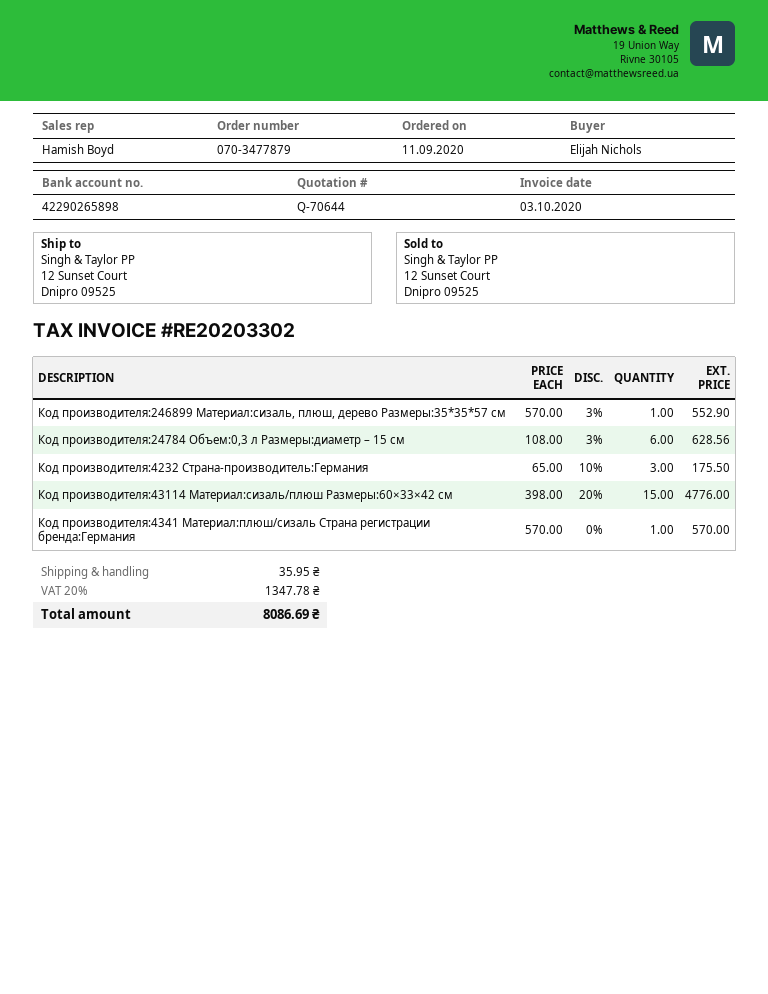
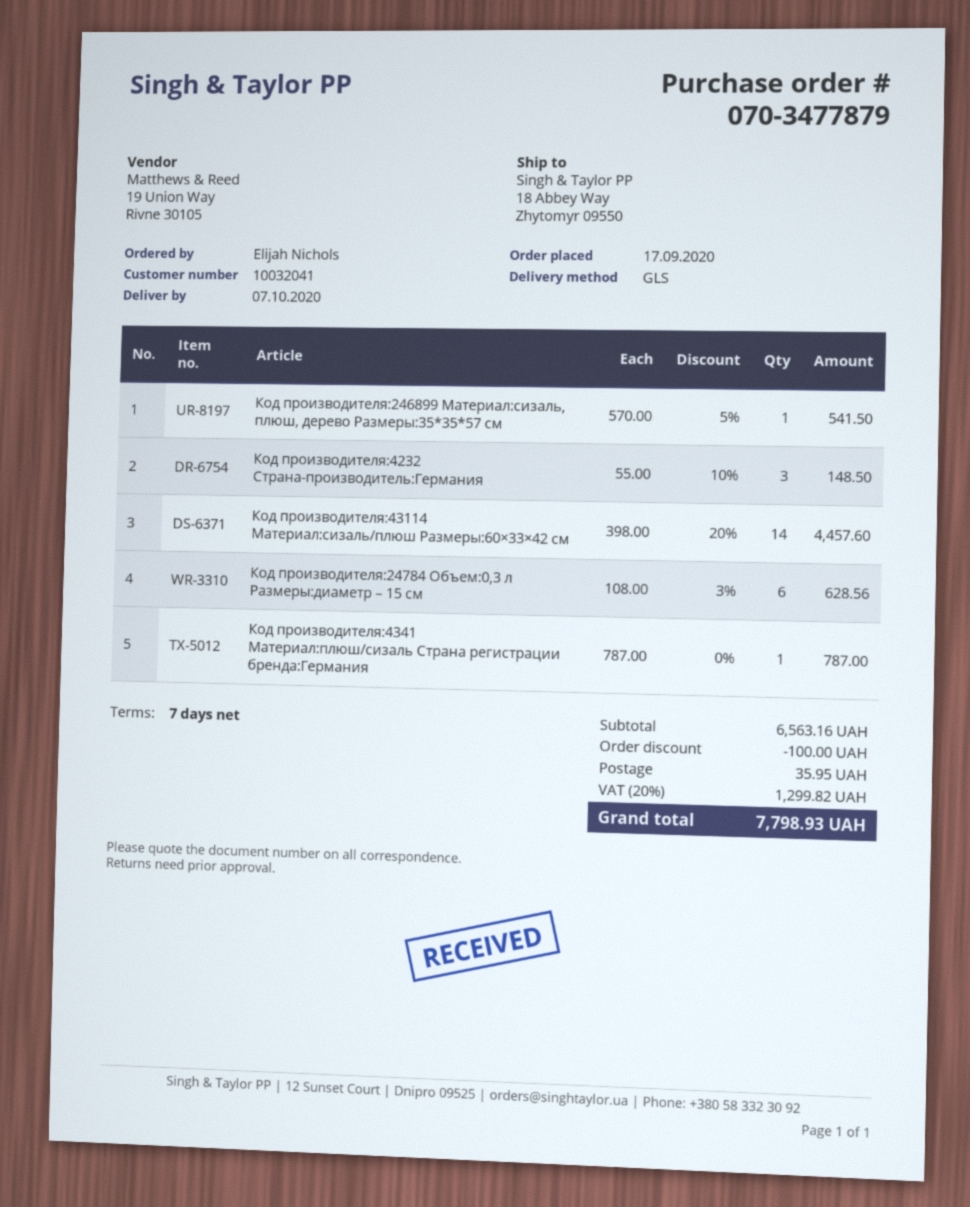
order date: 2020-09-11 -> 2020-09-17
ship to: 12 Sunset Court, Dnipro 09525 -> 18 Abbey Way, Zhytomyr 09550
Код производителя:246899 Материал:сизаль, плюш, дерево Размеры:35*35*57 см: 1 x 570.00 - 3% = 552.90 -> 1 x 570.00 - 5% = 541.50
Код производителя:4232 Страна-производитель:Германия: 3 x 65.00 - 10% = 175.50 -> 3 x 55.00 - 10% = 148.50
Код производителя:43114 Материал:сизаль/плюш Размеры:60×33×42 см: 15 x 398.00 - 20% = 4776.00 -> 14 x 398.00 - 20% = 4457.60
Код производителя:4341 Материал:плюш/сизаль Страна регистрации бренда:Германия: 1 x 570.00 = 570.00 -> 1 x 787.00 = 787.00
discount: none -> 100.00
tax: 20% = 1347.78 -> 20% = 1299.82
total: 8086.69 -> 7798.93

